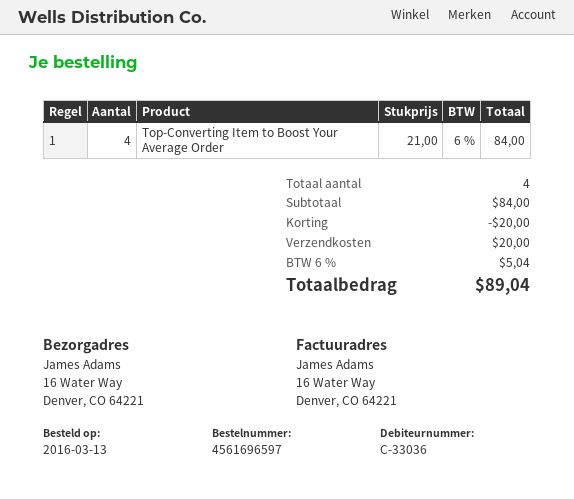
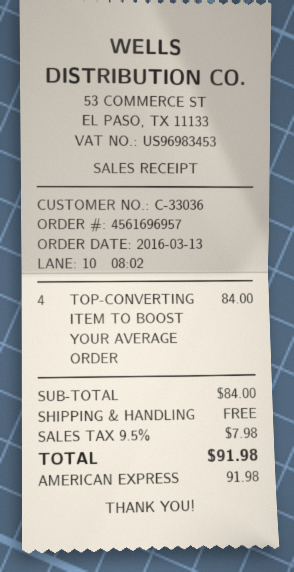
order number: 4561696597 -> 4561696957
discount: 20.00 -> none
shipping: 20.00 -> 0.00
tax: 6% = 5.04 -> 9.5% = 7.98
total: 89.04 -> 91.98

